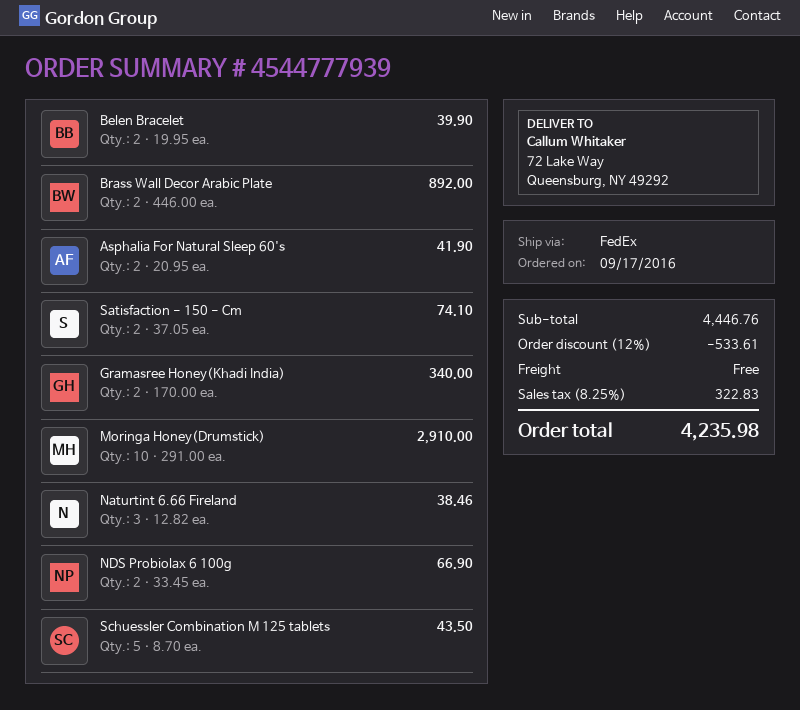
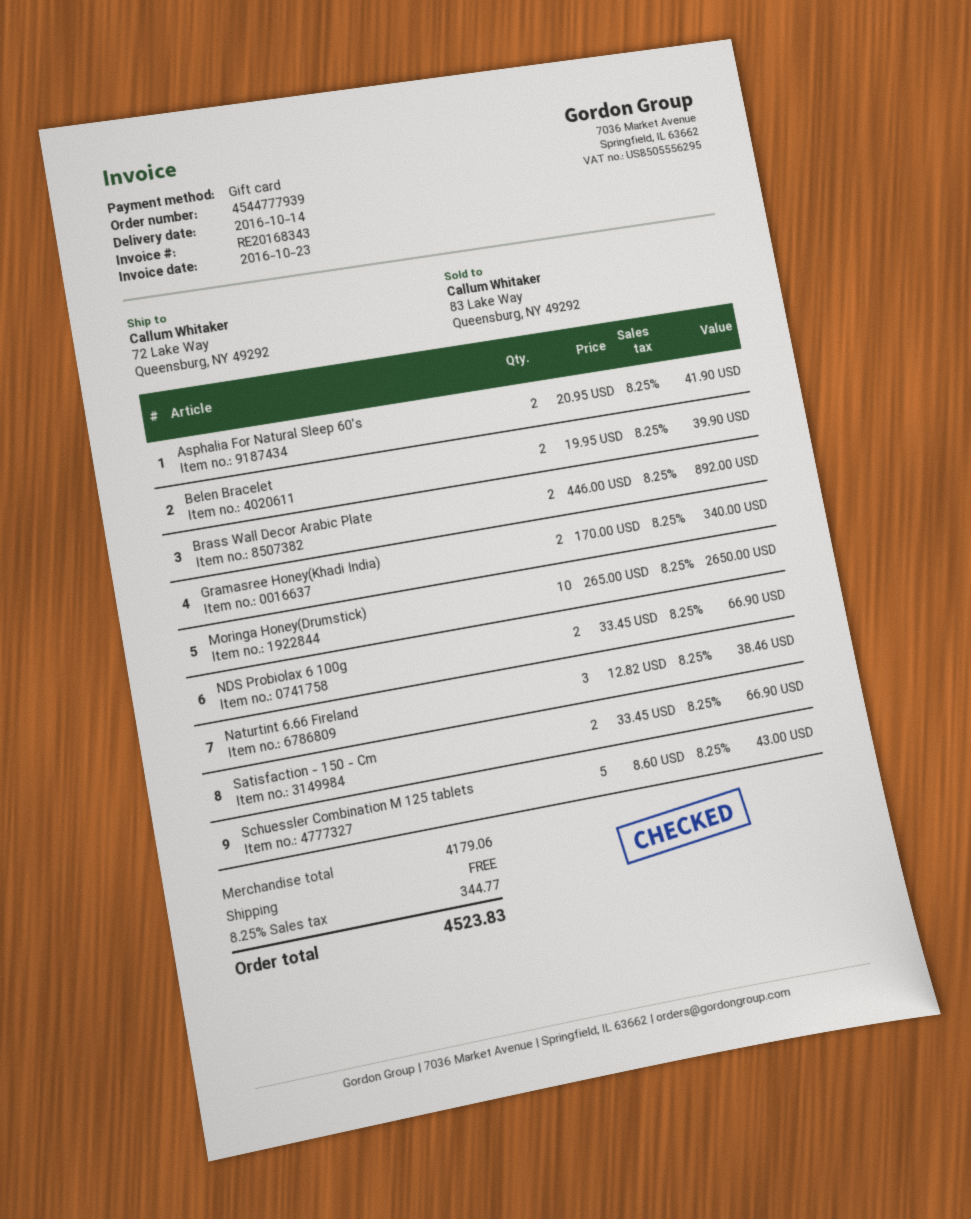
Satisfaction - 150 - Cm: 2 x 37.05 = 74.10 -> 2 x 33.45 = 66.90
Moringa Honey(Drumstick): 10 x 291.00 = 2910.00 -> 10 x 265.00 = 2650.00
Schuessler Combination M 125 tablets: 5 x 8.70 = 43.50 -> 5 x 8.60 = 43.00
subtotal: 4446.76 -> 4179.06
discount: 12% = 533.61 -> none
tax: 8.25% = 322.83 -> 8.25% = 344.77
total: 4235.98 -> 4523.83

